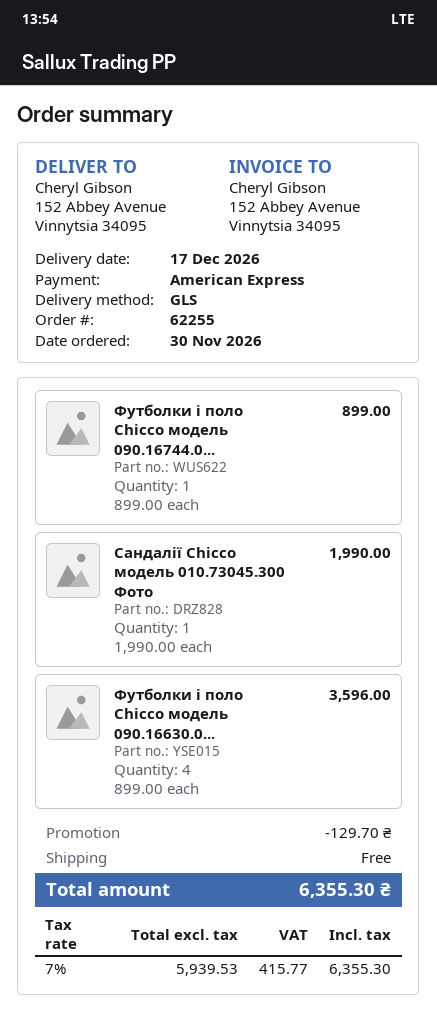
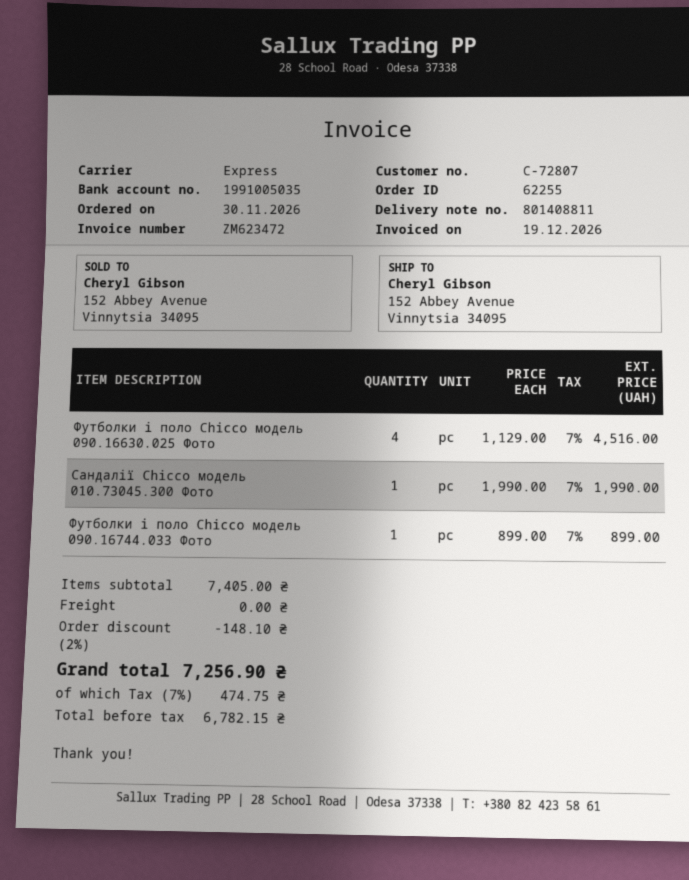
shipping method: GLS -> express
Футболки і поло Chicco модель 090.16630.0...: 4 x 899.00 = 3596.00 -> 4 x 1129.00 = 4516.00
discount: 129.70 -> 148.10
net: 5939.53 -> 6782.15
tax: 7% = 415.77 -> 7% = 474.75
total: 6355.30 -> 7256.90

